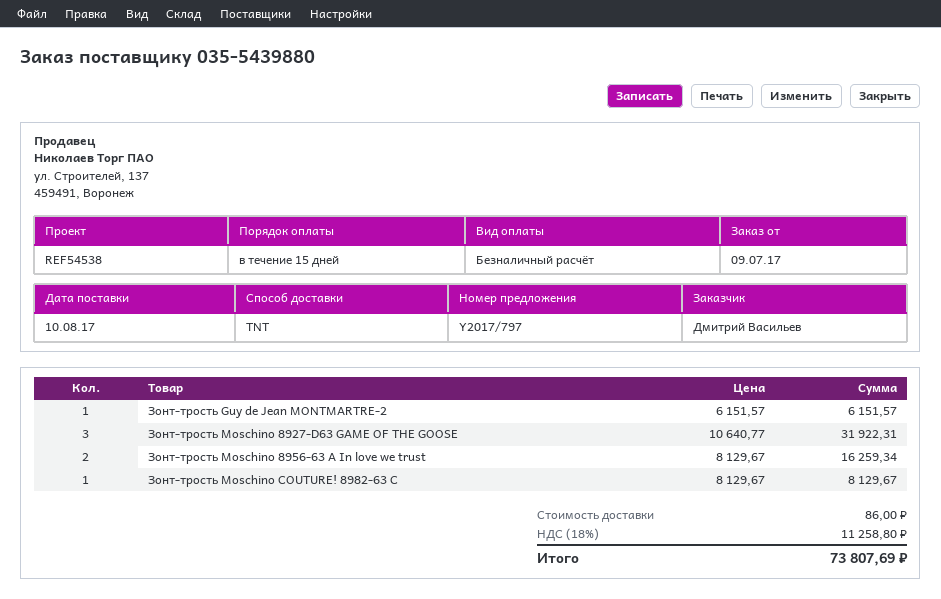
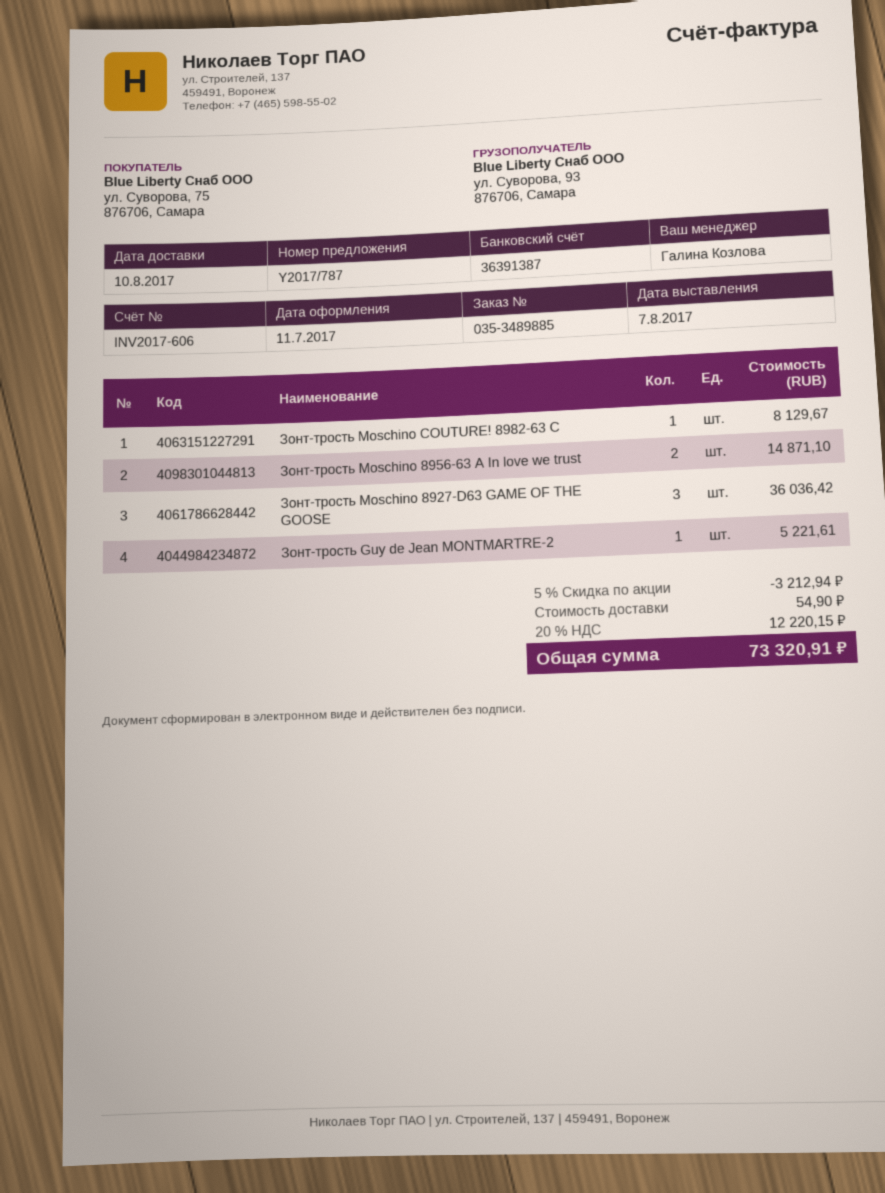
quote number: Y2017/797 -> Y2017/787
order number: 035-5439880 -> 035-3489885
order date: 2017-07-09 -> 2017-07-11
Зонт-трость Guy de Jean MONTMARTRE-2: 1 for 6151.57 -> 1 for 5221.61
Зонт-трость Moschino 8927-D63 GAME OF THE GOOSE: 3 for 31922.31 -> 3 for 36036.42
Зонт-трость Moschino 8956-63 A In love we trust: 2 for 16259.34 -> 2 for 14871.10
discount: none -> 5% = 3212.94
shipping: 86.00 -> 54.90
tax: 18% = 11258.80 -> 20% = 12220.15
total: 73807.69 -> 73320.91

